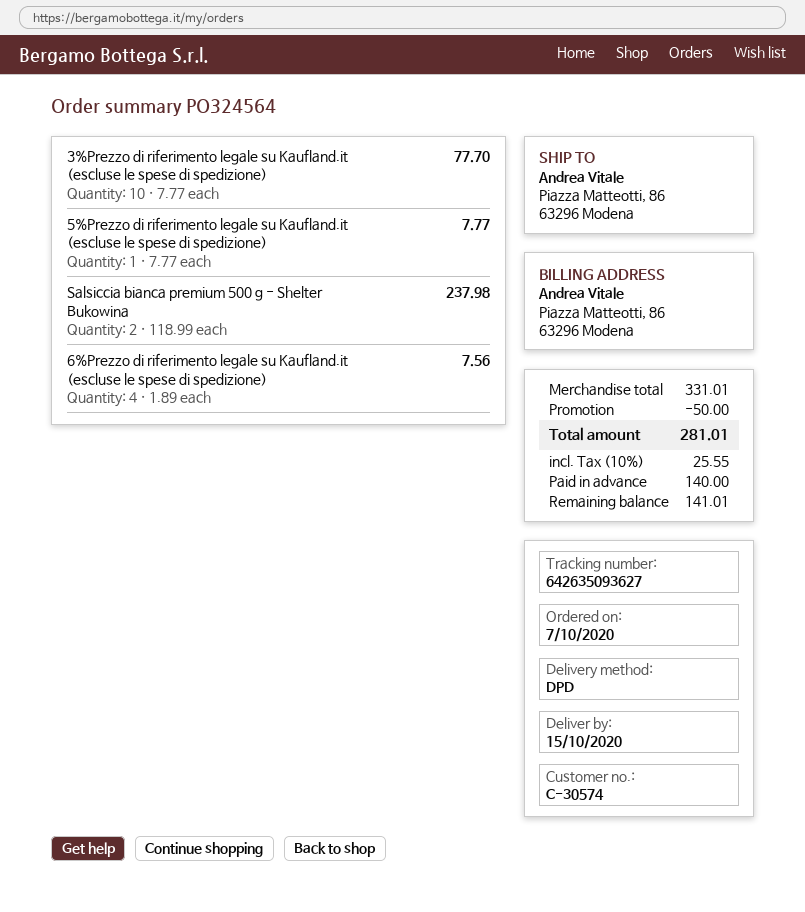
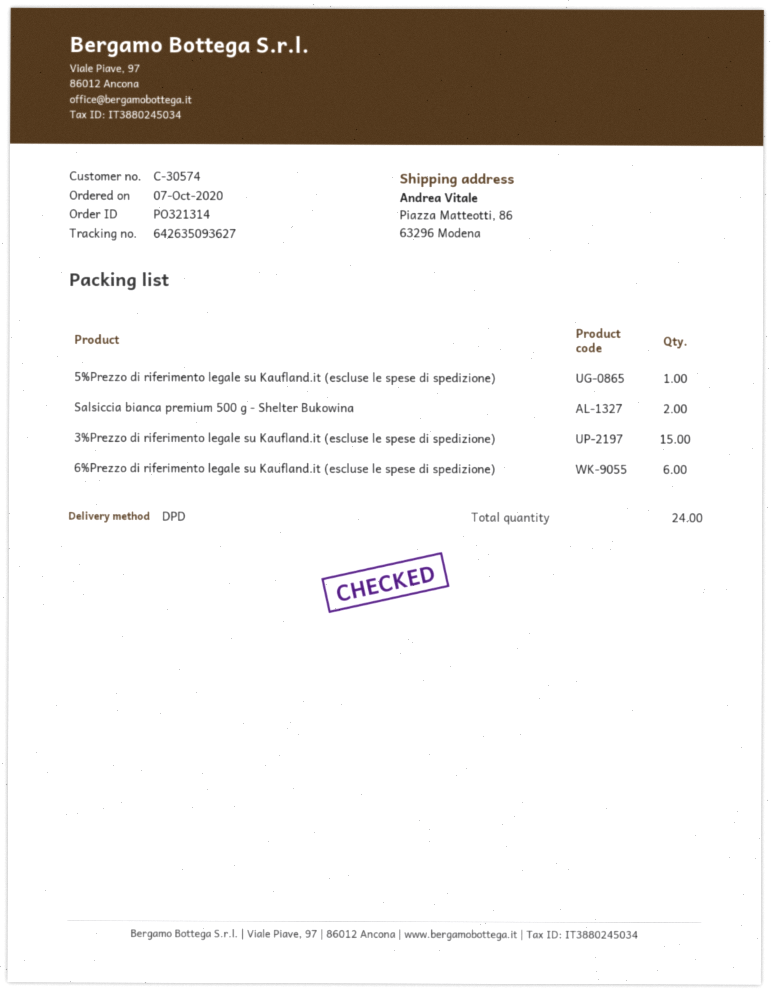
order number: PO324564 -> PO321314
3%Prezzo di riferimento legale su Kaufland.it (escluse le spese di spedizione): 10 -> 15
6%Prezzo di riferimento legale su Kaufland.it (escluse le spese di spedizione): 4 -> 6

